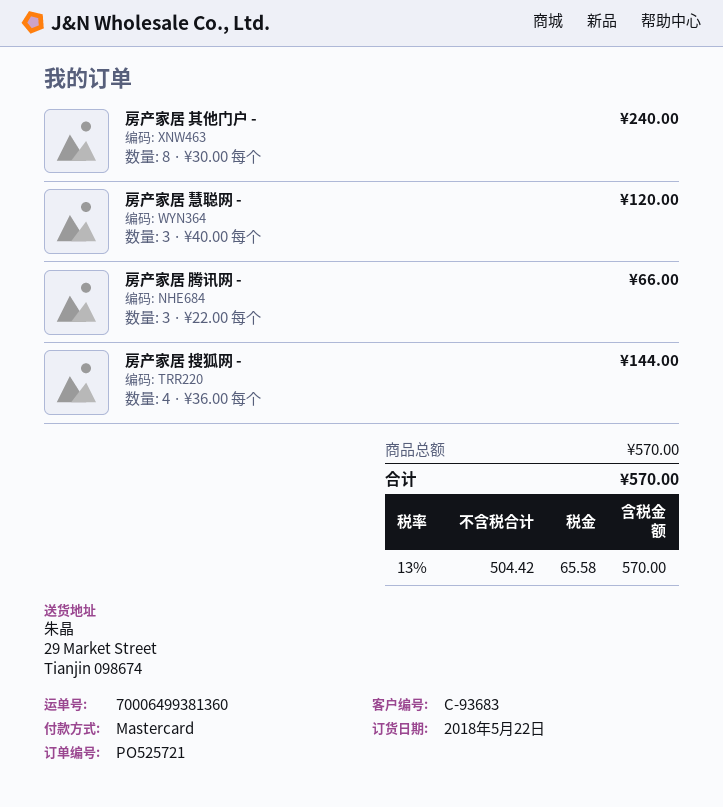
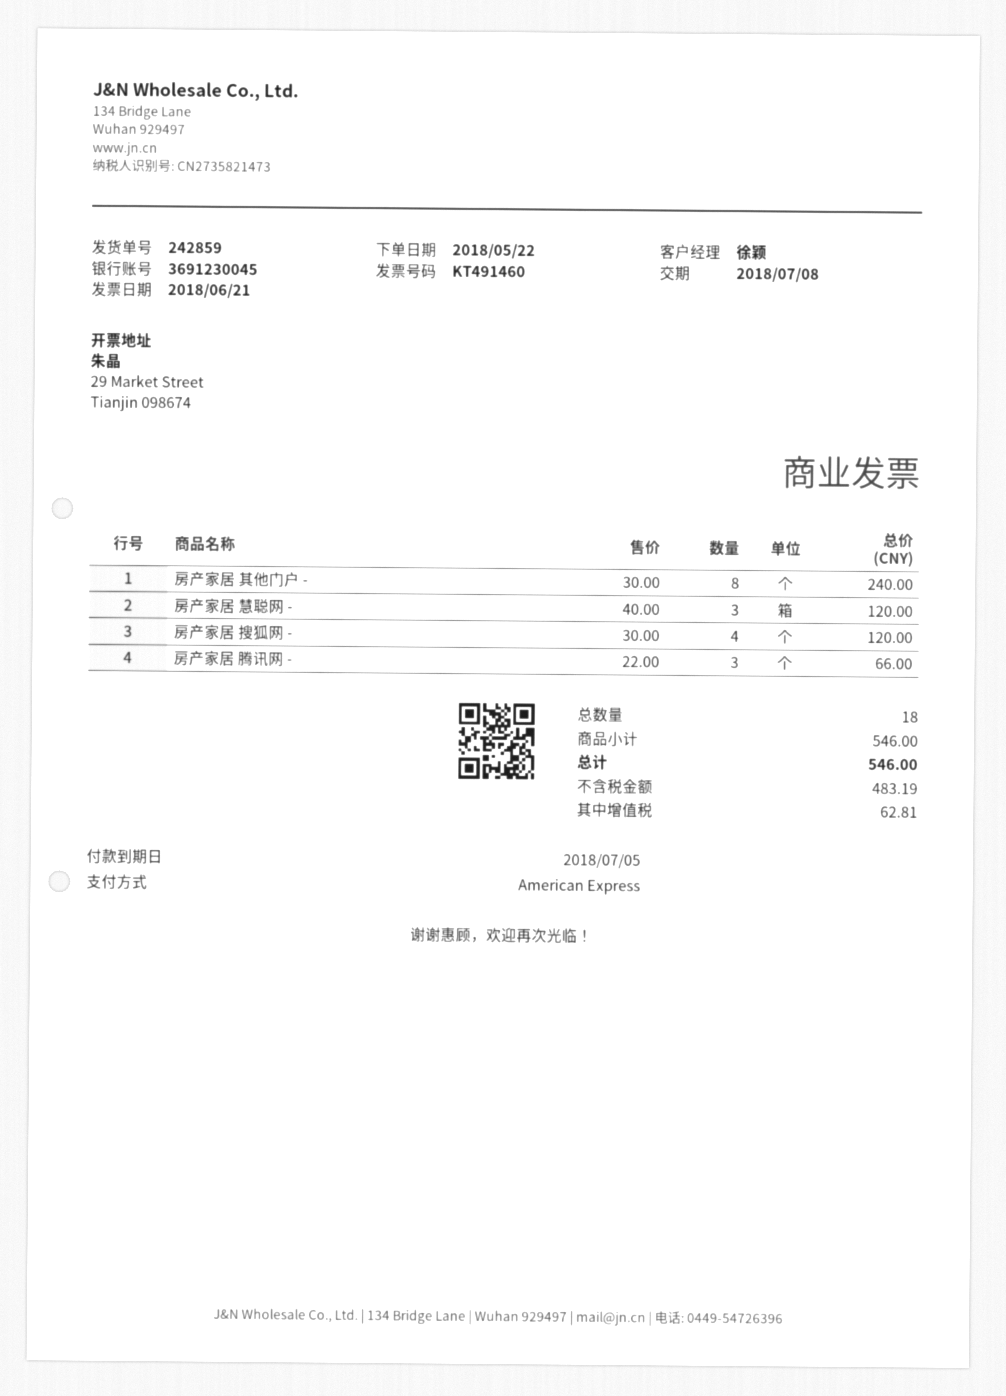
payment method: Mastercard -> American Express
房产家居 搜狐网 -: 4 x 36.00 = 144.00 -> 4 x 30.00 = 120.00
subtotal: 570.00 -> 546.00
net: 504.42 -> 483.19
tax: 65.58 -> 62.81
total: 570.00 -> 546.00

